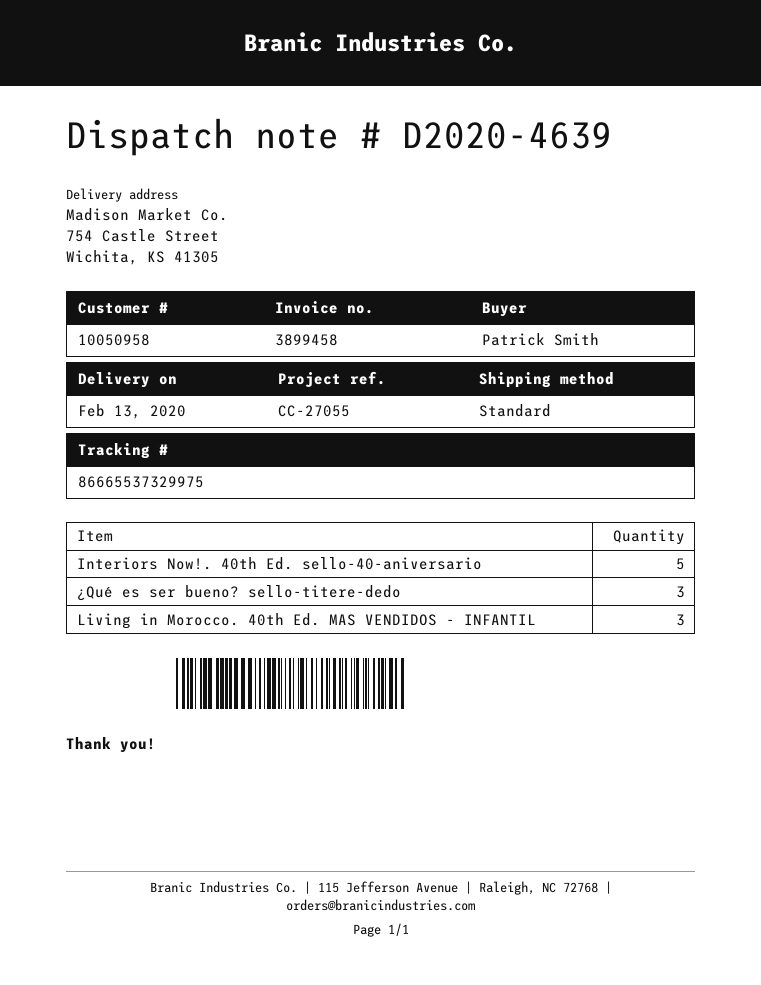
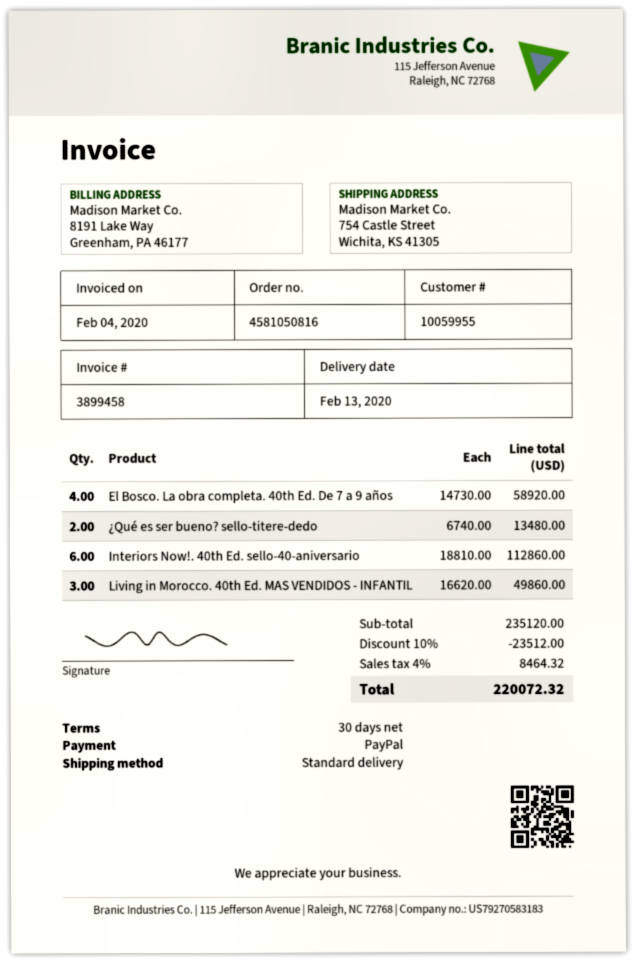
customer number: 10050958 -> 10059955
Interiors Now!. 40th Ed. sello-40-aniversario: 5 -> 6
¿Qué es ser bueno? sello-titere-dedo: 3 -> 2
El Bosco. La obra completa. 40th Ed. De 7 a 9 años: none -> 4

